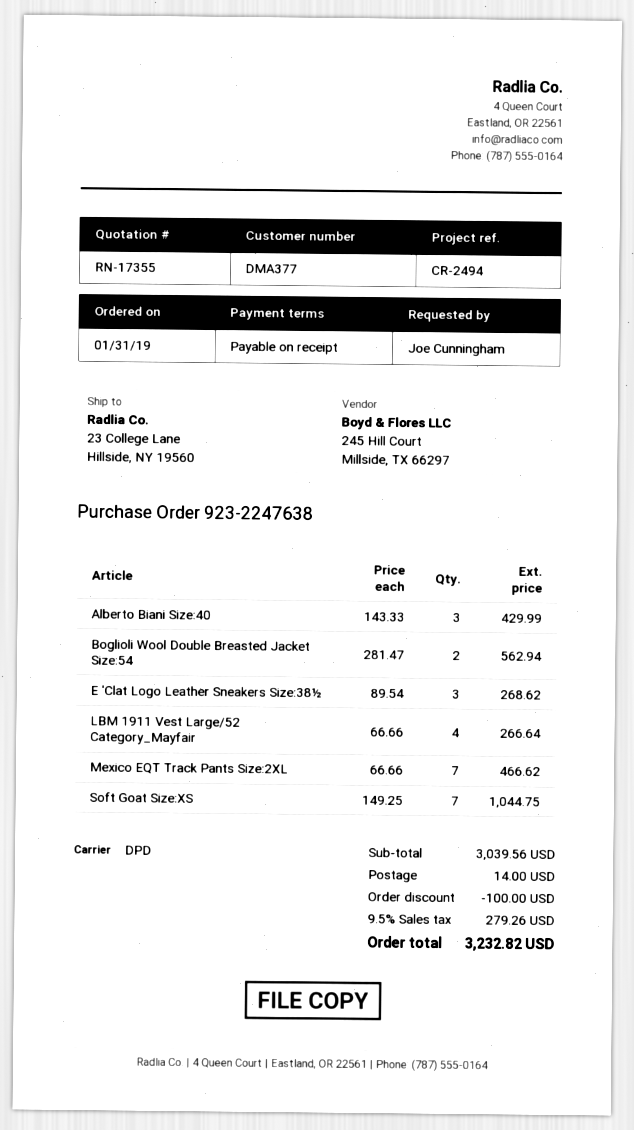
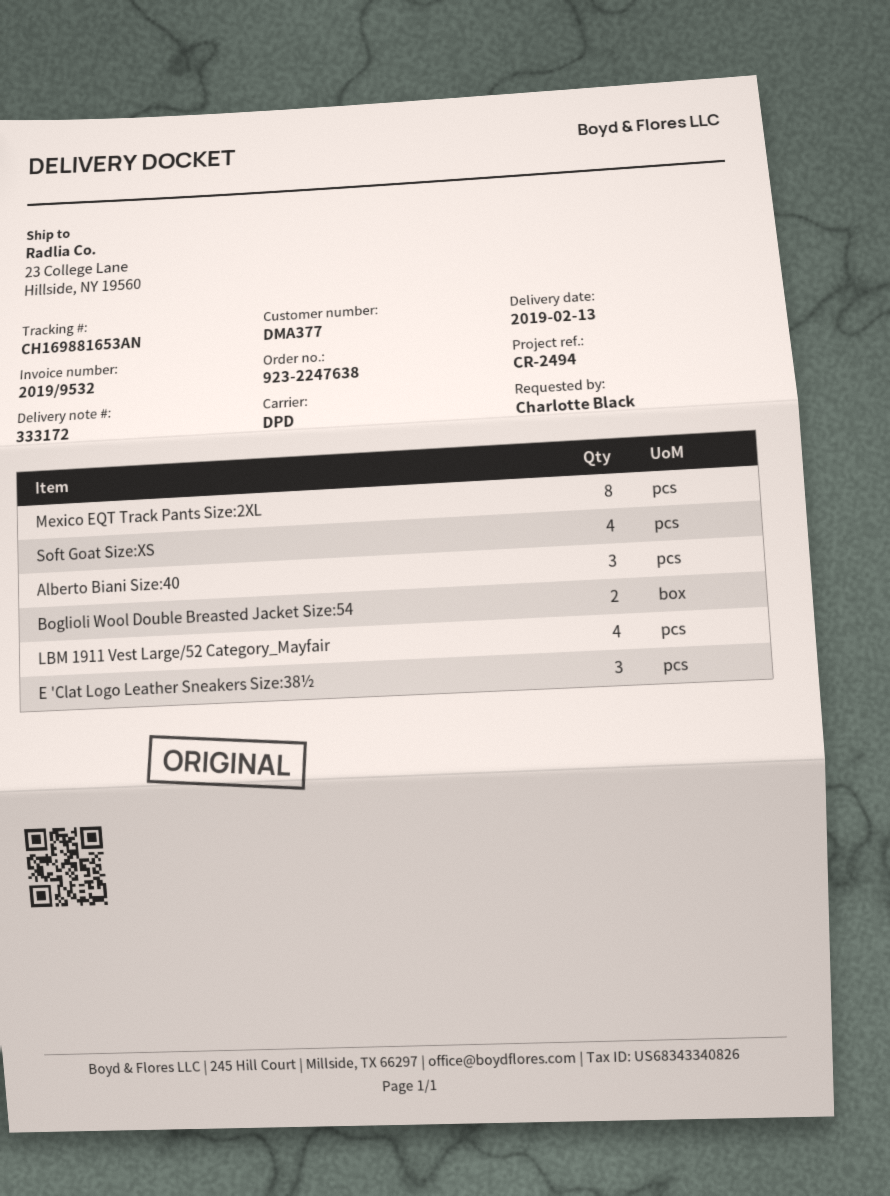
ordered by: Joe Cunningham -> Charlotte Black
Mexico EQT Track Pants Size:2XL: 7 -> 8
Soft Goat Size:XS: 7 -> 4

